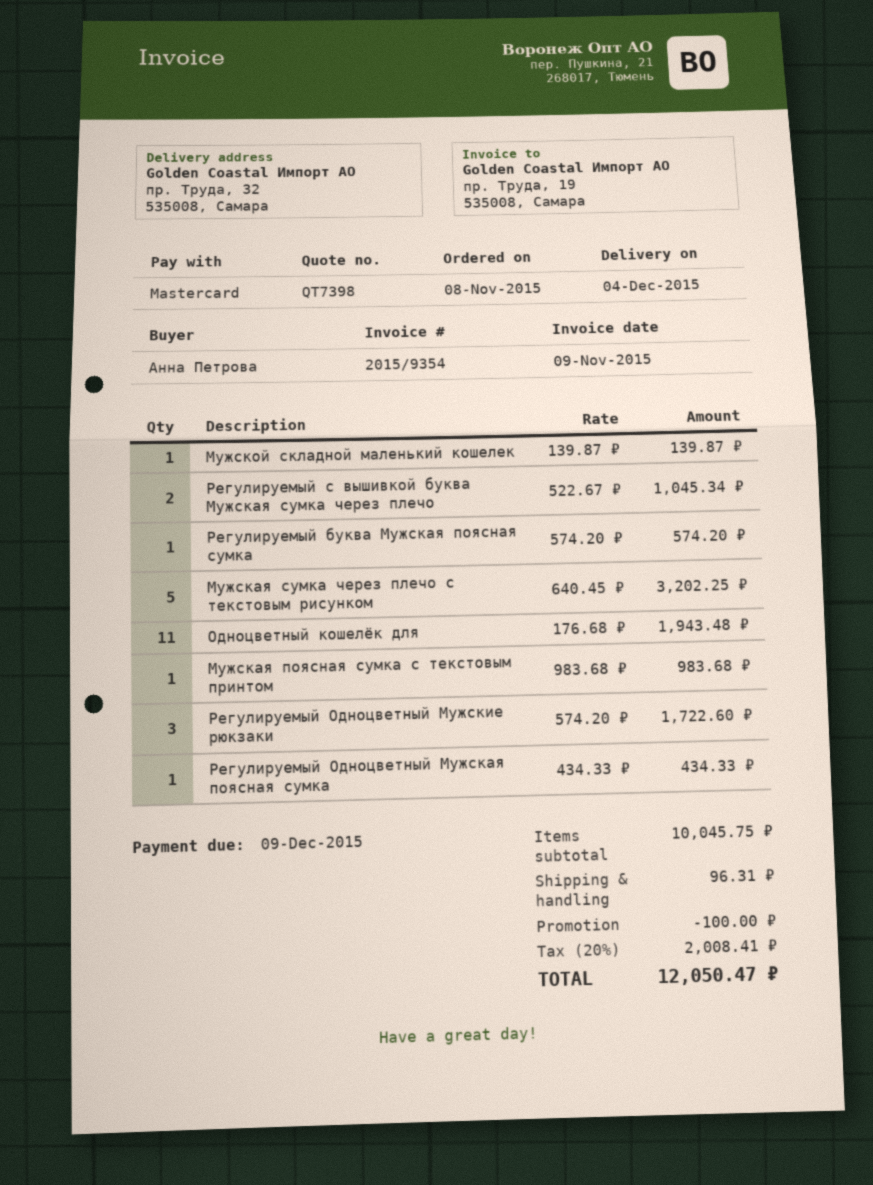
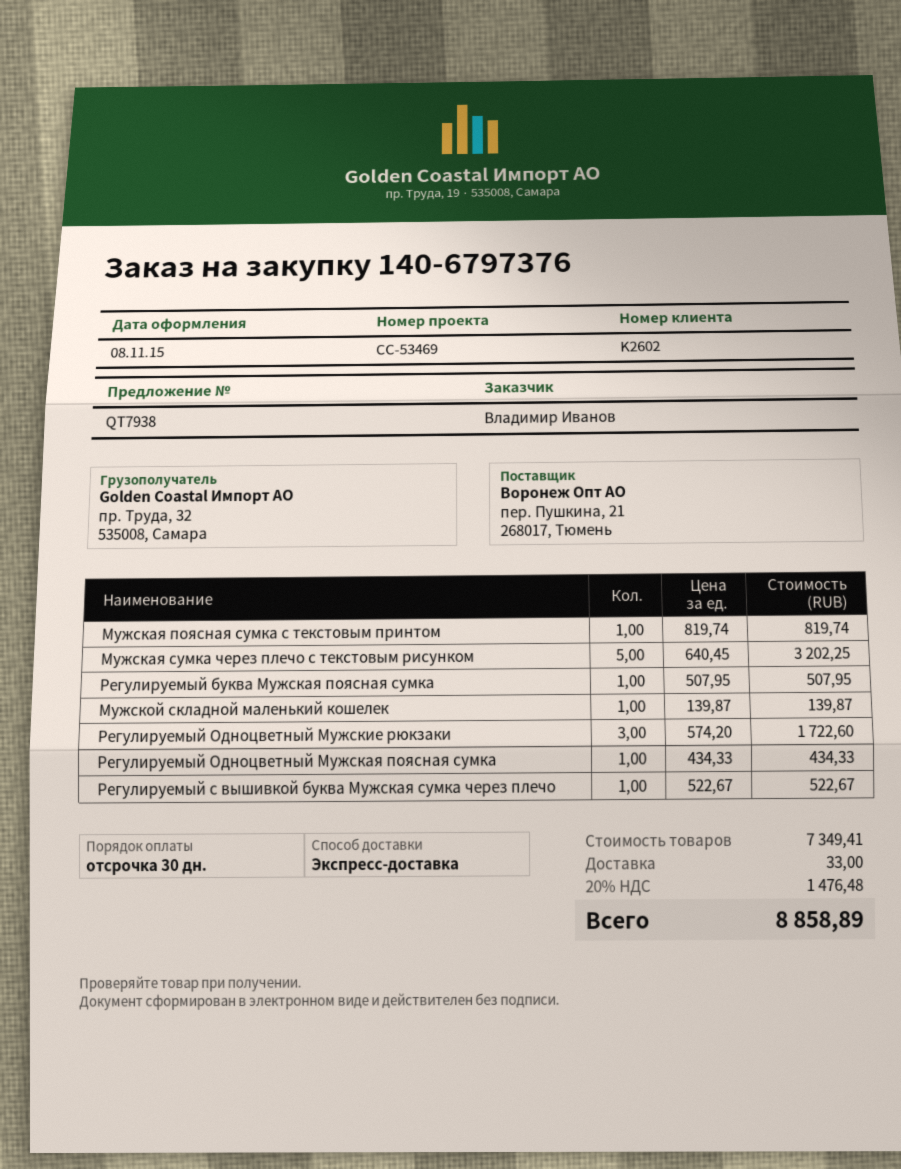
quote number: QT7398 -> QT7938
ordered by: Анна Петрова -> Владимир Иванов
Регулируемый с вышивкой буква Мужская сумка через плечо: 2 x 522.67 = 1045.34 -> 1 x 522.67 = 522.67
Регулируемый буква Мужская поясная сумка: 1 x 574.20 = 574.20 -> 1 x 507.95 = 507.95
Одноцветный кошелёк для: 11 x 176.68 = 1943.48 -> none
Мужская поясная сумка с текстовым принтом: 1 x 983.68 = 983.68 -> 1 x 819.74 = 819.74
subtotal: 10045.75 -> 7349.41
discount: 100.00 -> none
shipping: 96.31 -> 33.00
tax: 20% = 2008.41 -> 20% = 1476.48
total: 12050.47 -> 8858.89

